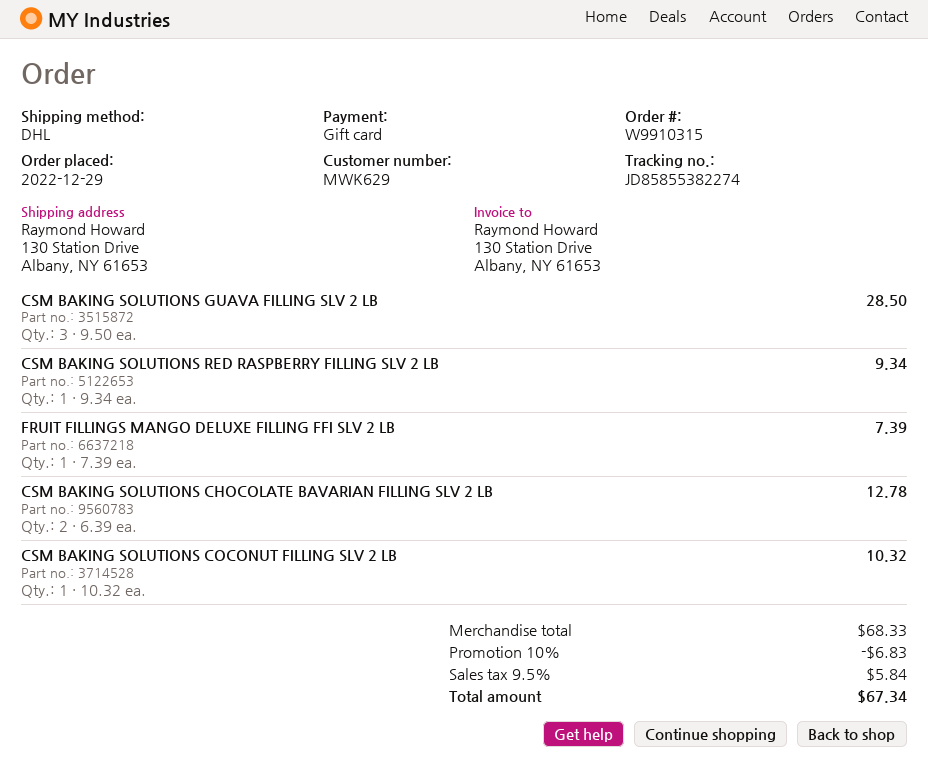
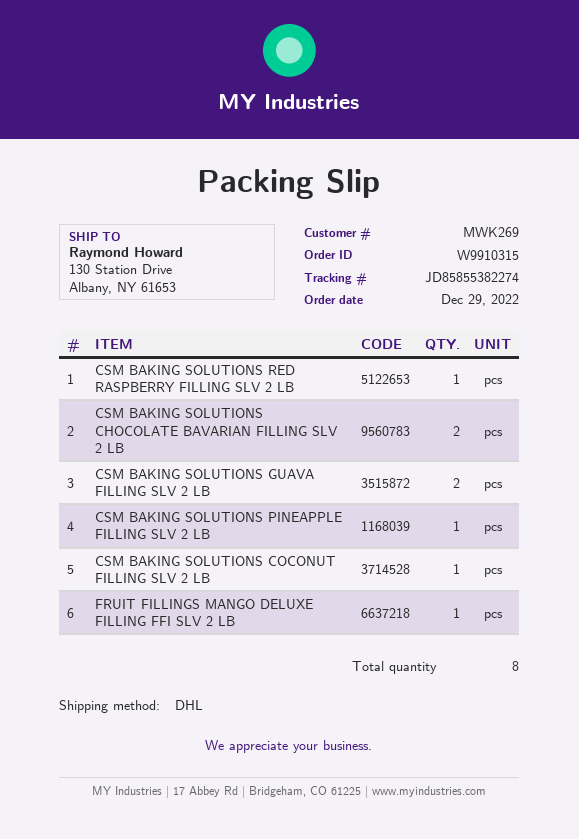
customer number: MWK629 -> MWK269
CSM BAKING SOLUTIONS GUAVA FILLING SLV 2 LB: 3 -> 2
CSM BAKING SOLUTIONS PINEAPPLE FILLING SLV 2 LB: none -> 1

